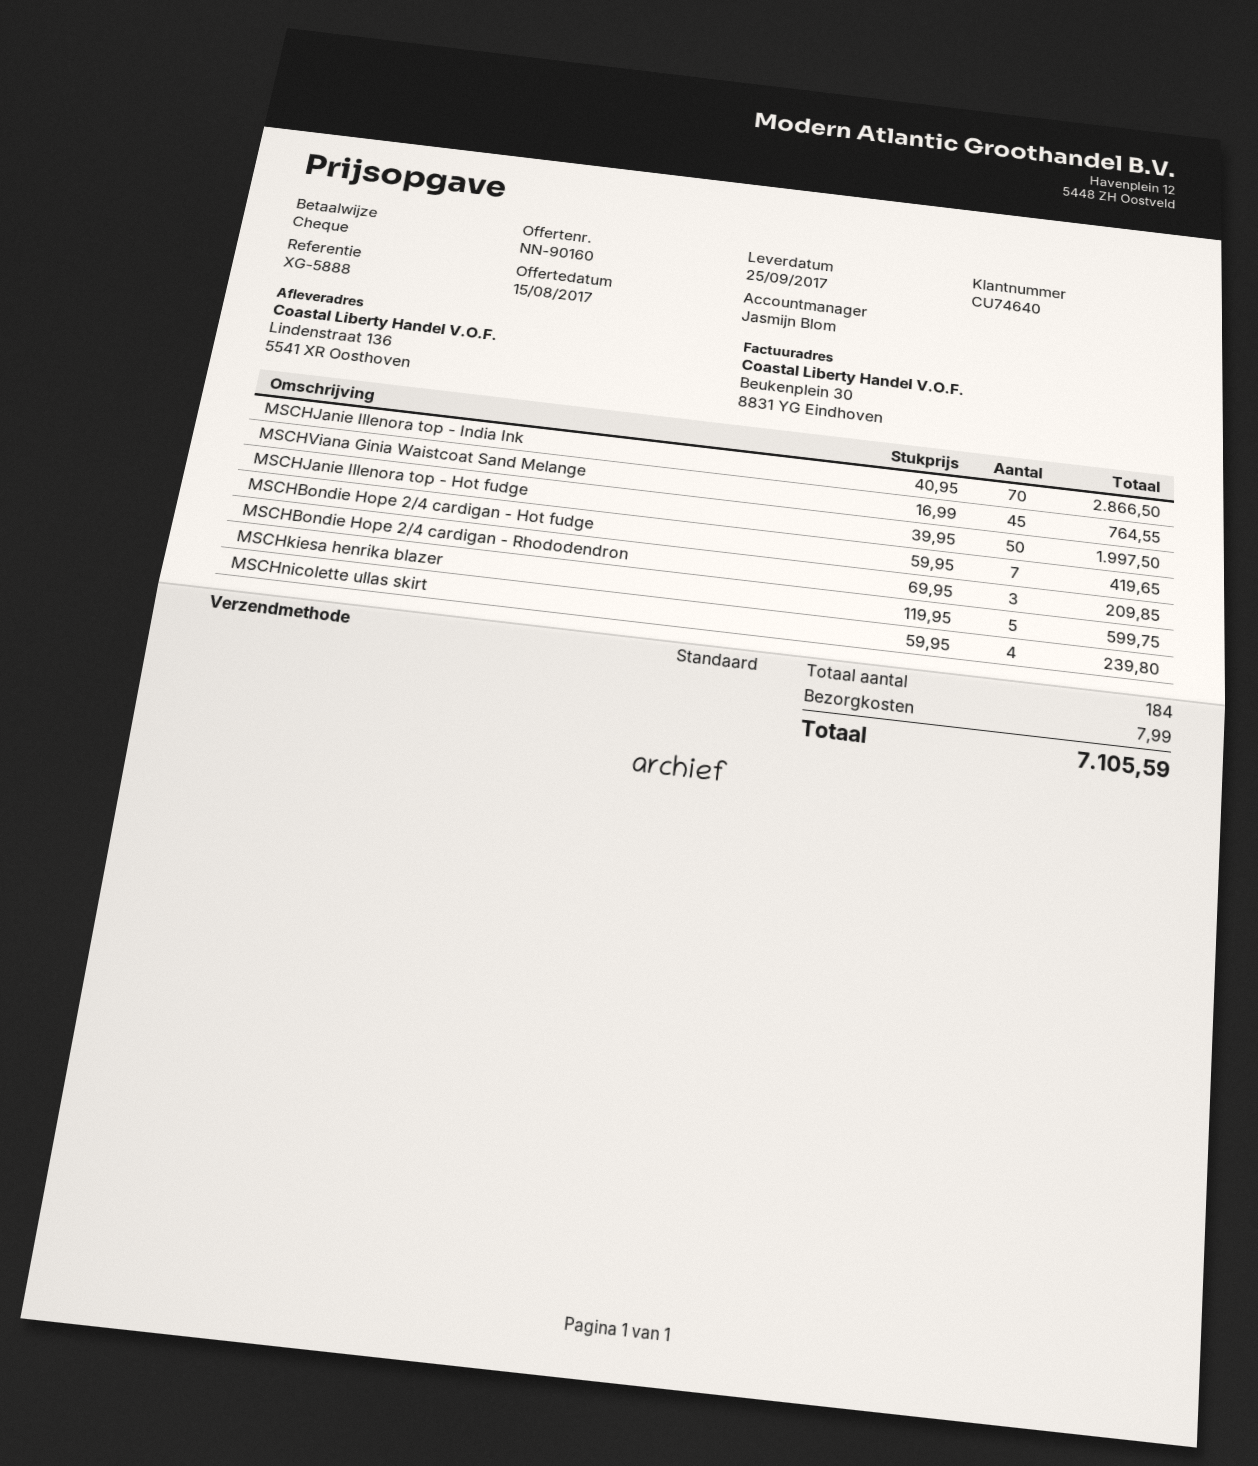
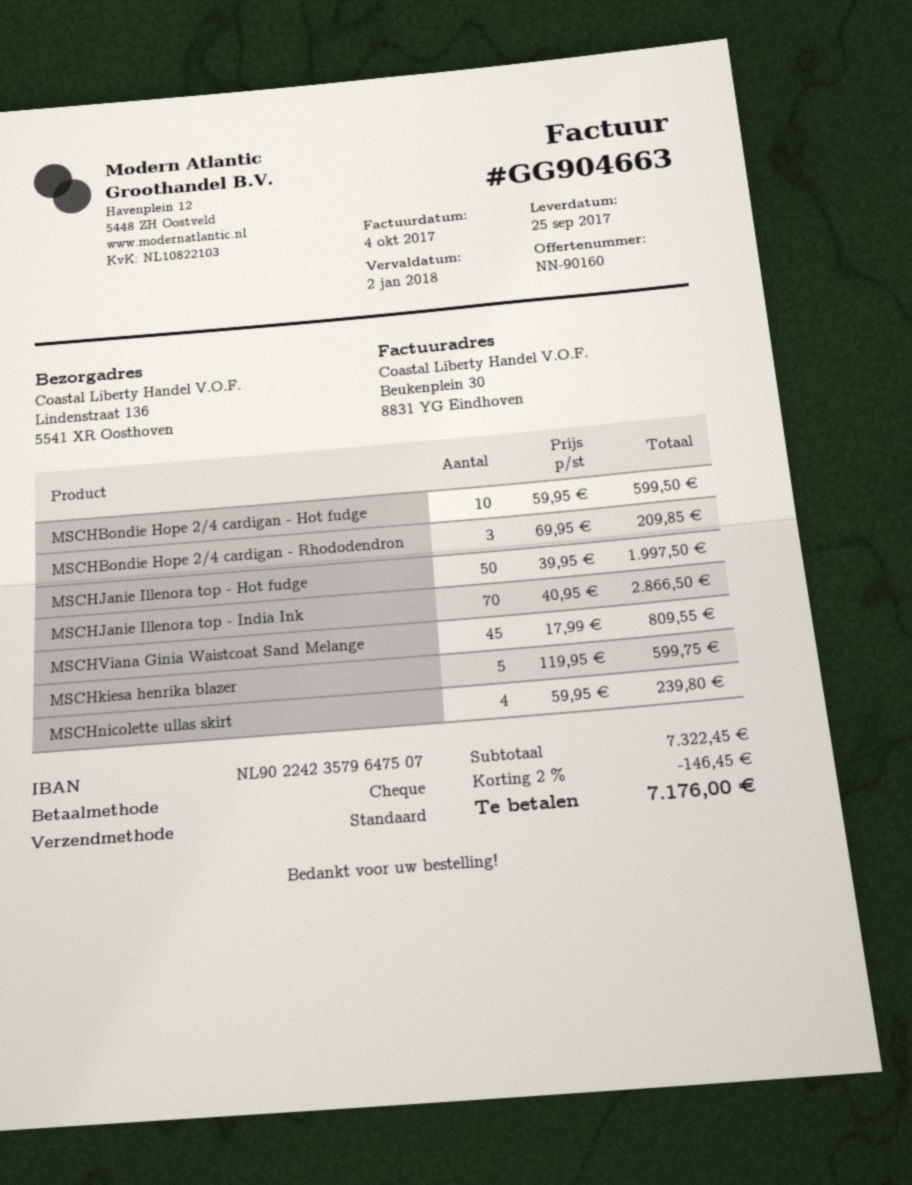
MSCHViana Ginia Waistcoat Sand Melange: 45 x 16.99 = 764.55 -> 45 x 17.99 = 809.55
MSCHBondie Hope 2/4 cardigan - Hot fudge: 7 x 59.95 = 419.65 -> 10 x 59.95 = 599.50
discount: none -> 2% = 146.45
shipping: 7.99 -> none
total: 7105.59 -> 7176.00

